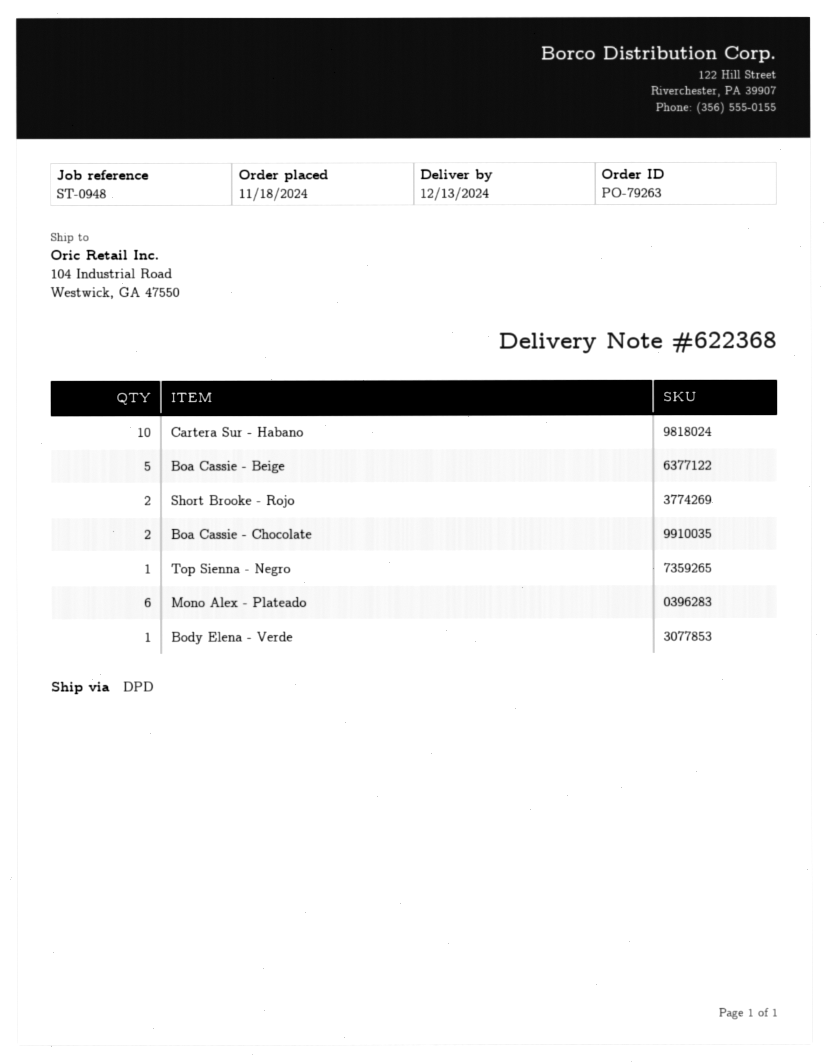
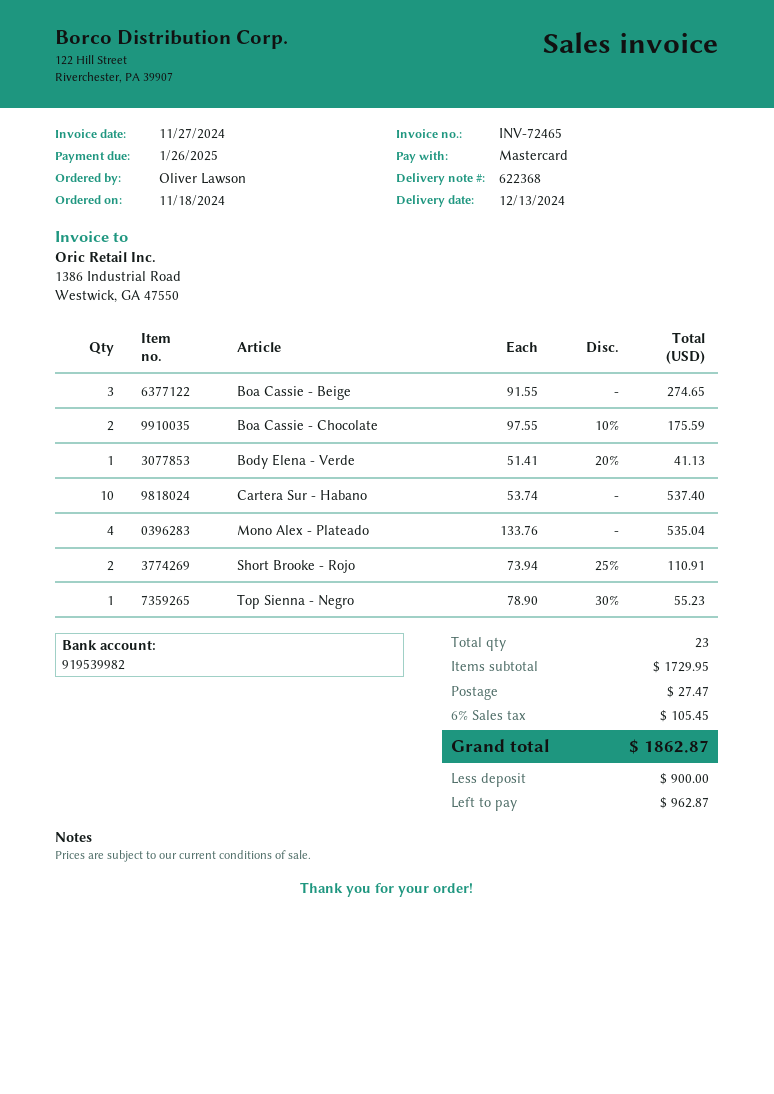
Boa Cassie - Beige: 5 -> 3
Mono Alex - Plateado: 6 -> 4

